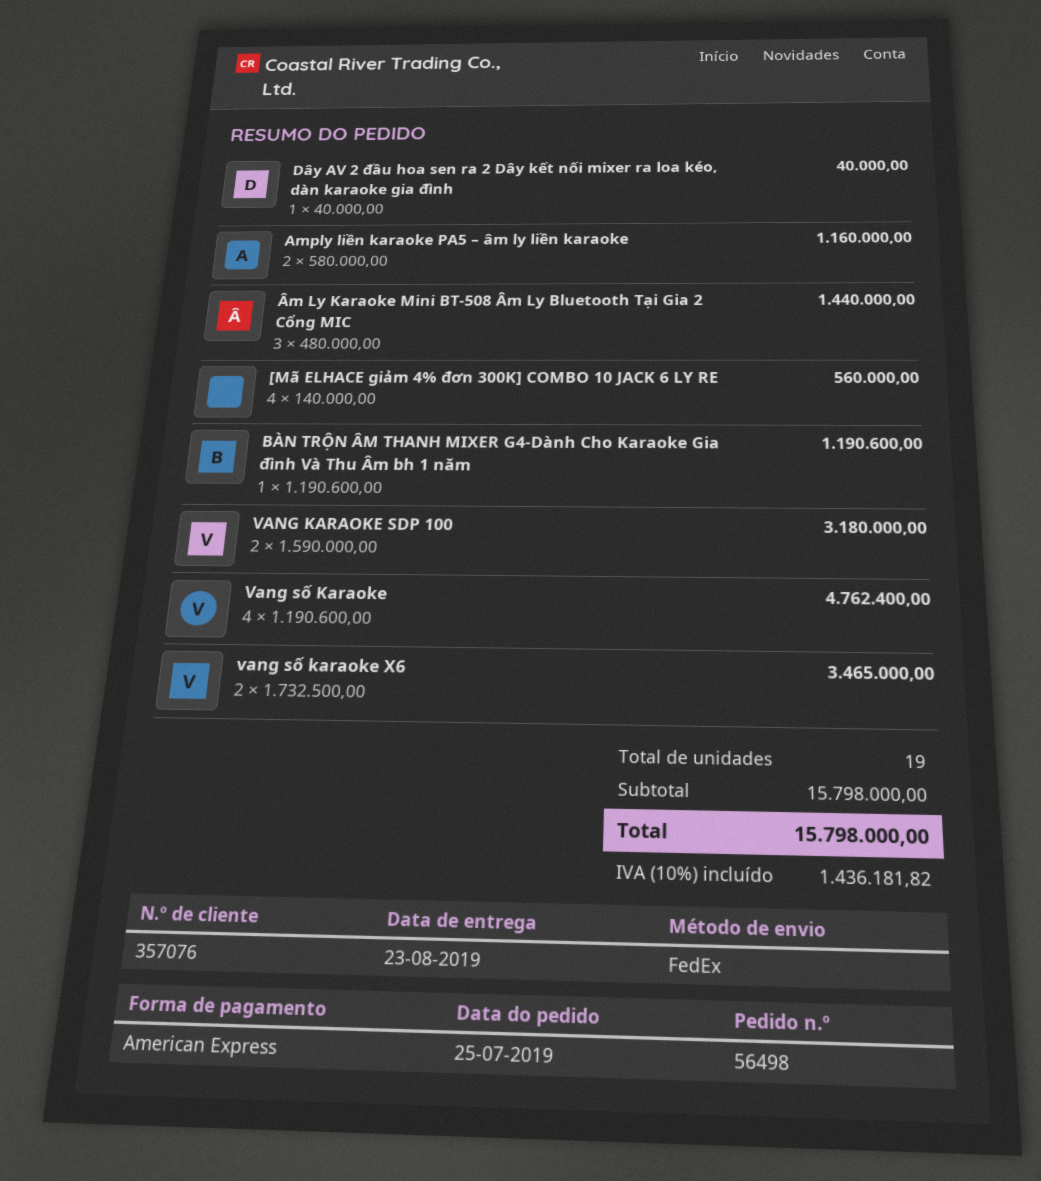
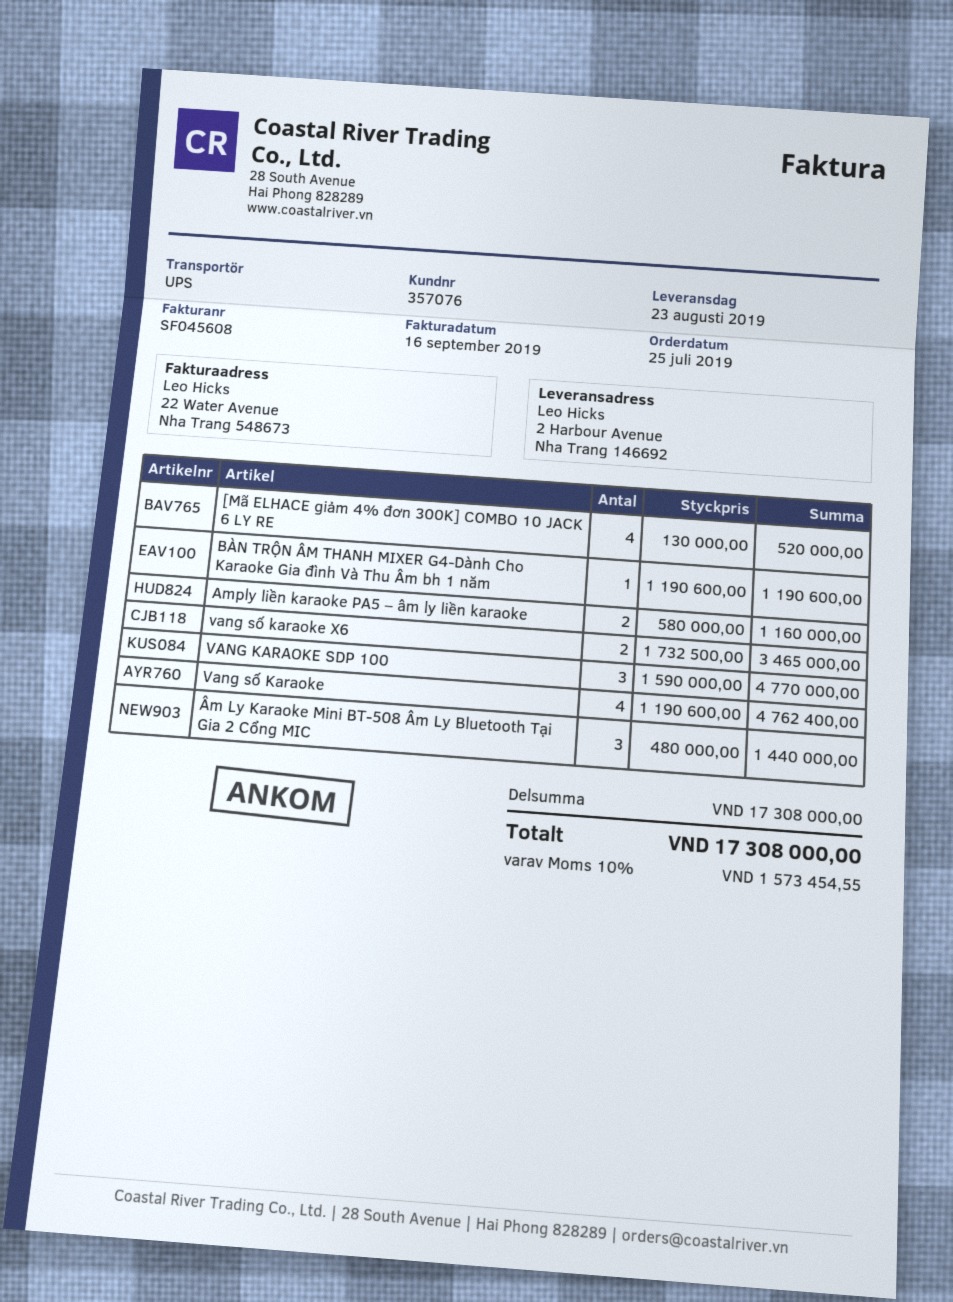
shipping method: FedEx -> UPS
Dây AV 2 đầu hoa sen ra 2 Dây kết nối mixer ra loa kéo, dàn karaoke gia đình: 1 x 40000.00 = 40000.00 -> none
[Mã ELHACE giảm 4% đơn 300K] COMBO 10 JACK 6 LY RE: 4 x 140000.00 = 560000.00 -> 4 x 130000.00 = 520000.00
VANG KARAOKE SDP 100: 2 x 1590000.00 = 3180000.00 -> 3 x 1590000.00 = 4770000.00
subtotal: 15798000.00 -> 17308000.00
tax: 10% = 1436181.82 -> 10% = 1573454.55
total: 15798000.00 -> 17308000.00

